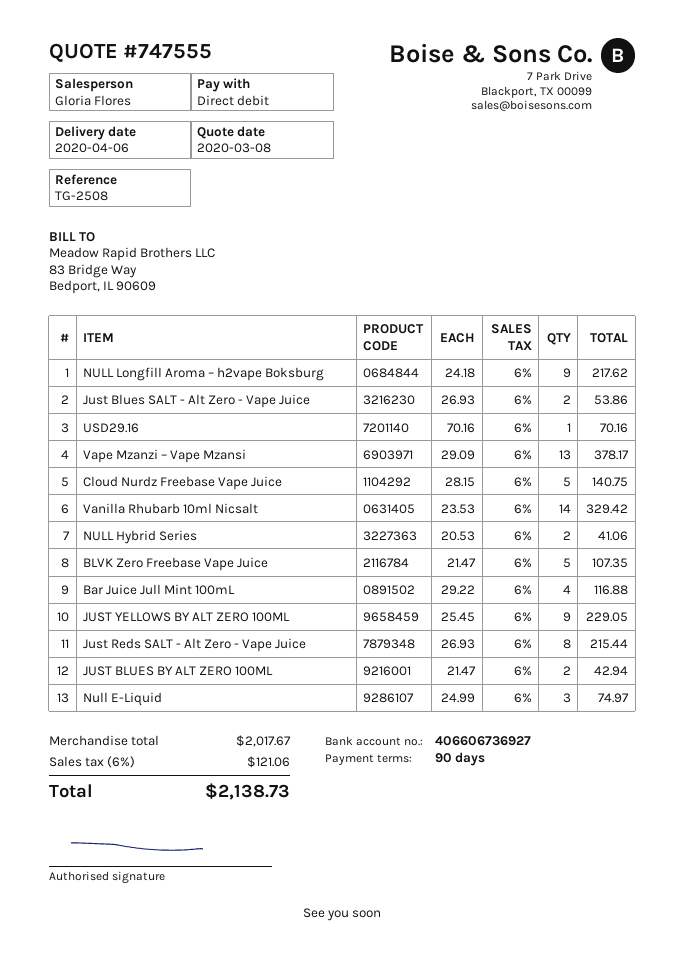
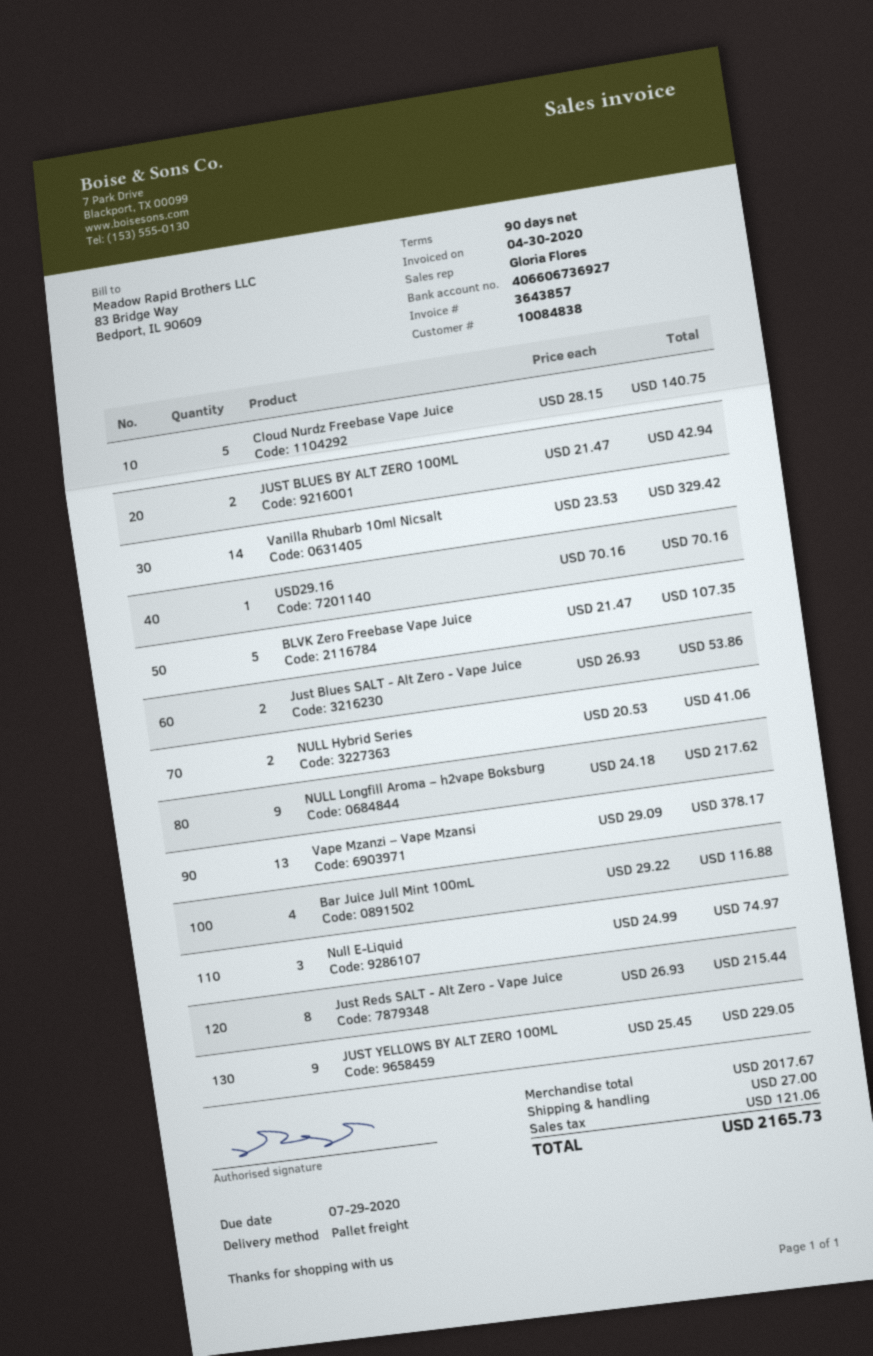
shipping: none -> 27.00
total: 2138.73 -> 2165.73

